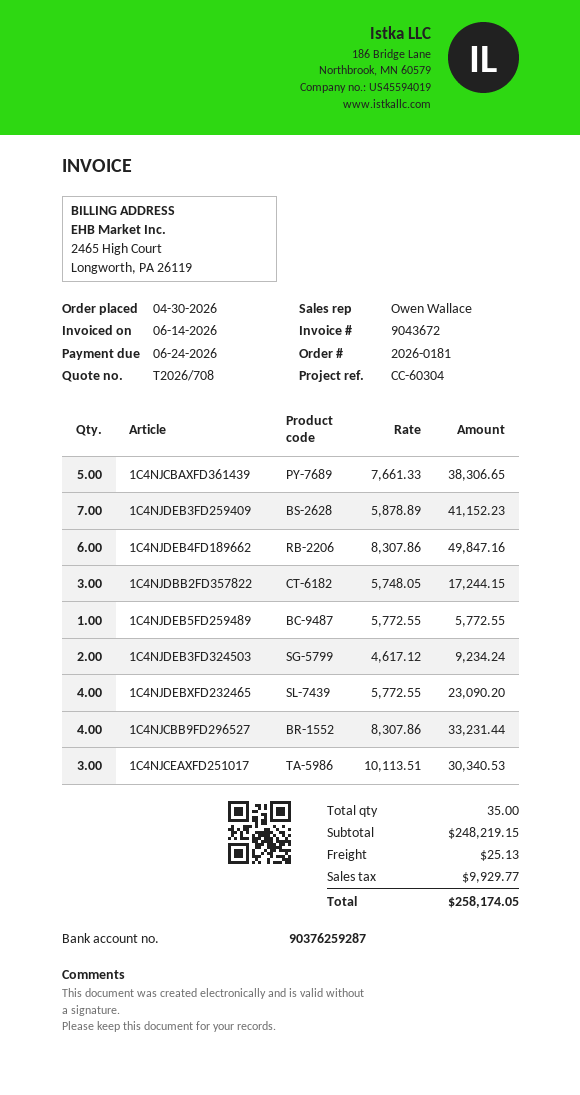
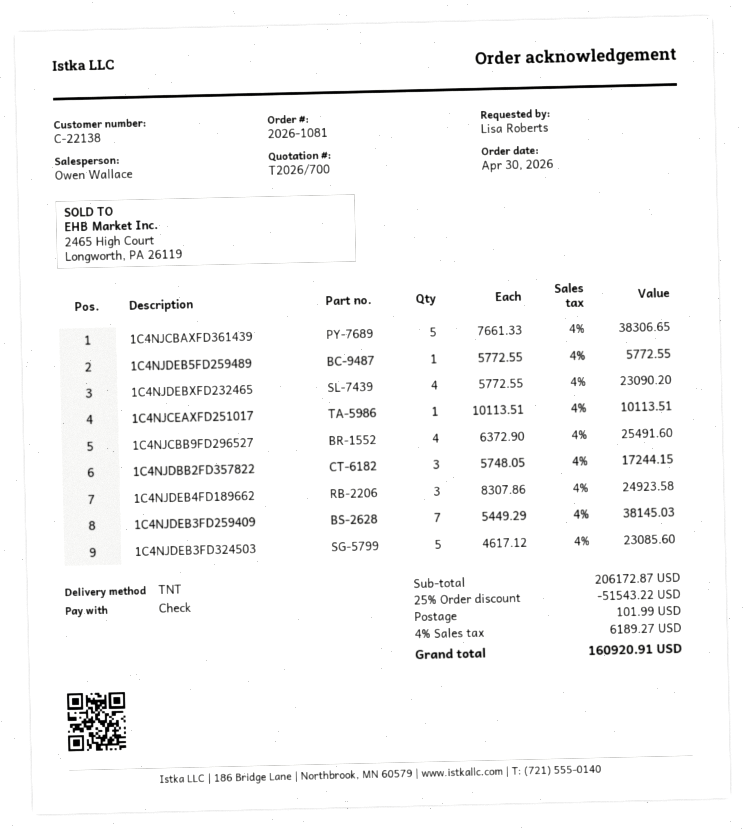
quote number: T2026/708 -> T2026/700
order number: 2026-0181 -> 2026-1081
1C4NJDEB3FD259409: 7 x 5878.89 = 41152.23 -> 7 x 5449.29 = 38145.03
1C4NJDEB4FD189662: 6 x 8307.86 = 49847.16 -> 3 x 8307.86 = 24923.58
1C4NJDEB3FD324503: 2 x 4617.12 = 9234.24 -> 5 x 4617.12 = 23085.60
1C4NJCBB9FD296527: 4 x 8307.86 = 33231.44 -> 4 x 6372.90 = 25491.60
1C4NJCEAXFD251017: 3 x 10113.51 = 30340.53 -> 1 x 10113.51 = 10113.51
subtotal: 248219.15 -> 206172.87
discount: none -> 25% = 51543.22
shipping: 25.13 -> 101.99
tax: 9929.77 -> 6189.27
total: 258174.05 -> 160920.91

